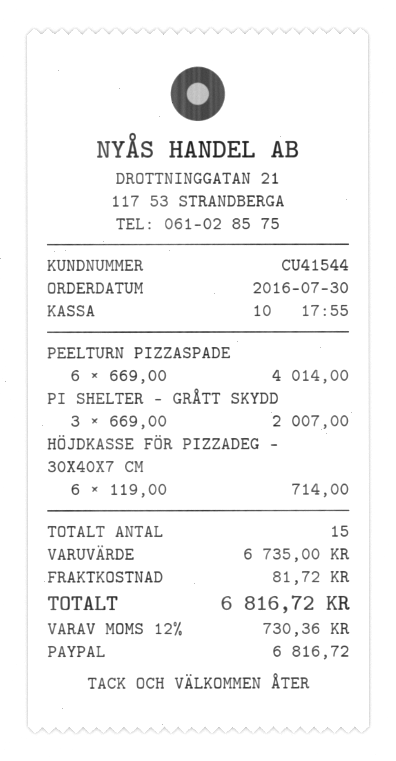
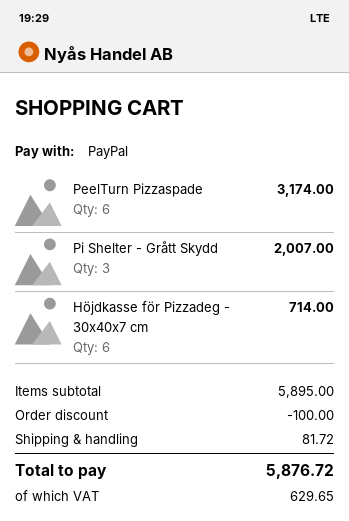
PEELTURN PIZZASPADE: 6 for 4014.00 -> 6 for 3174.00
subtotal: 6735.00 -> 5895.00
discount: none -> 100.00
tax: 730.36 -> 629.65
total: 6816.72 -> 5876.72

